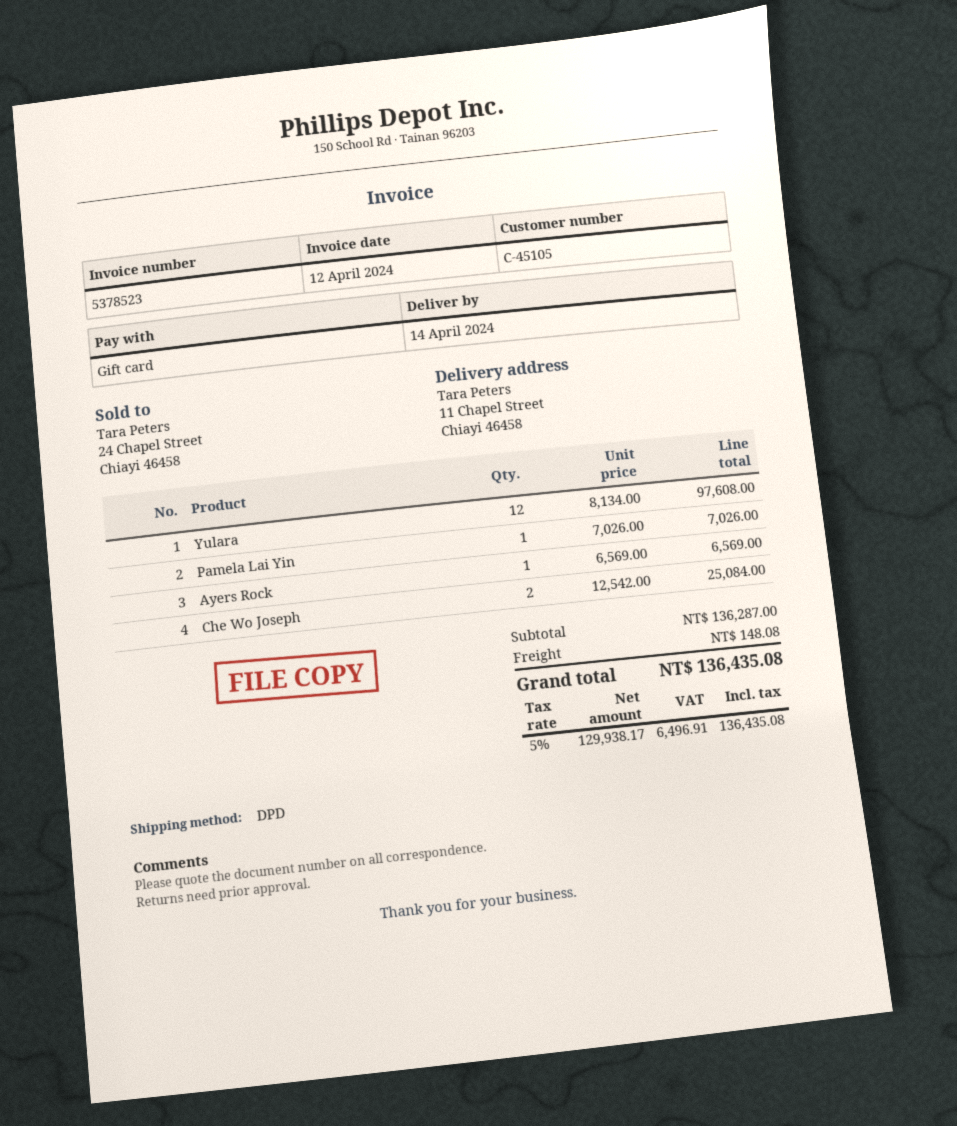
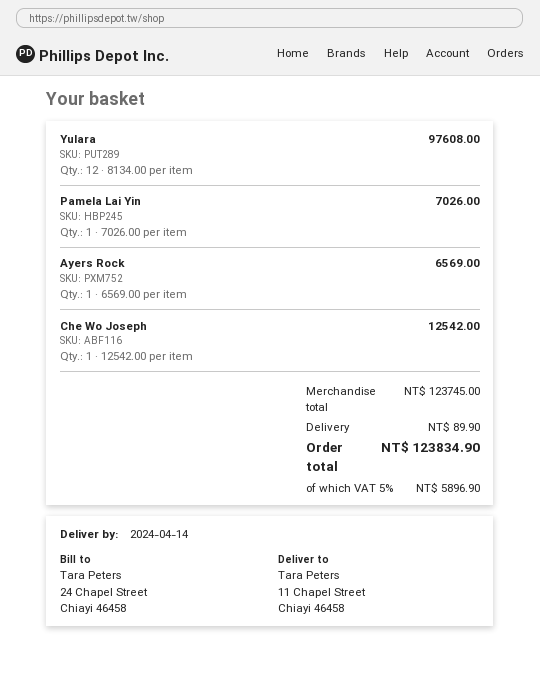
Che Wo Joseph: 2 x 12542.00 = 25084.00 -> 1 x 12542.00 = 12542.00
subtotal: 136287.00 -> 123745.00
shipping: 148.08 -> 89.90
tax: 5% = 6496.91 -> 5% = 5896.90
total: 136435.08 -> 123834.90

